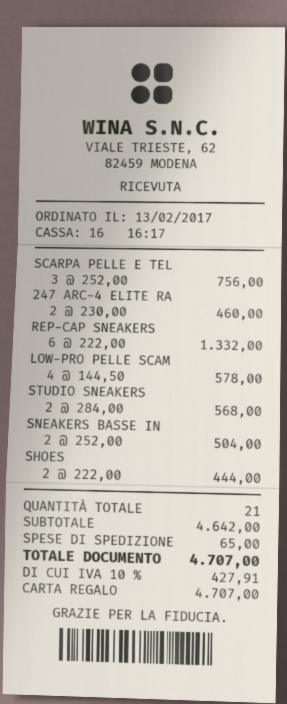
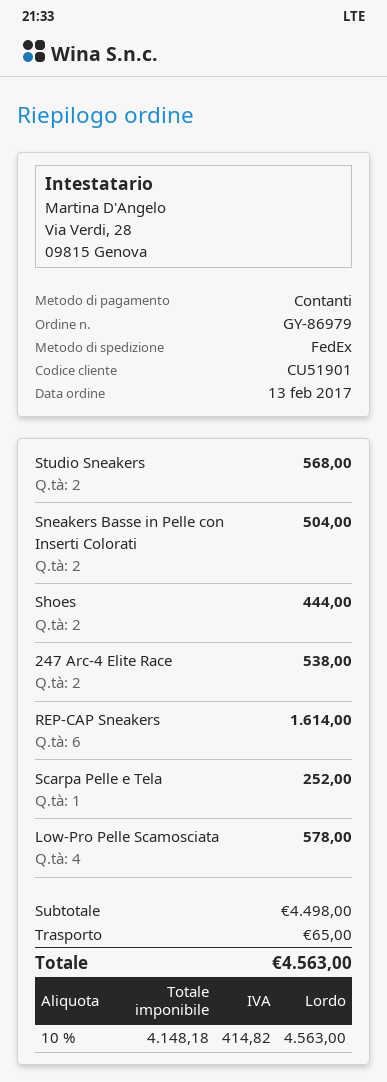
payment method: gift card -> cash
SCARPA PELLE E TEL: 3 for 756.00 -> 1 for 252.00
247 ARC-4 ELITE RA: 2 for 460.00 -> 2 for 538.00
REP-CAP SNEAKERS: 6 for 1332.00 -> 6 for 1614.00
subtotal: 4642.00 -> 4498.00
tax: 10% = 427.91 -> 10% = 414.82
total: 4707.00 -> 4563.00

